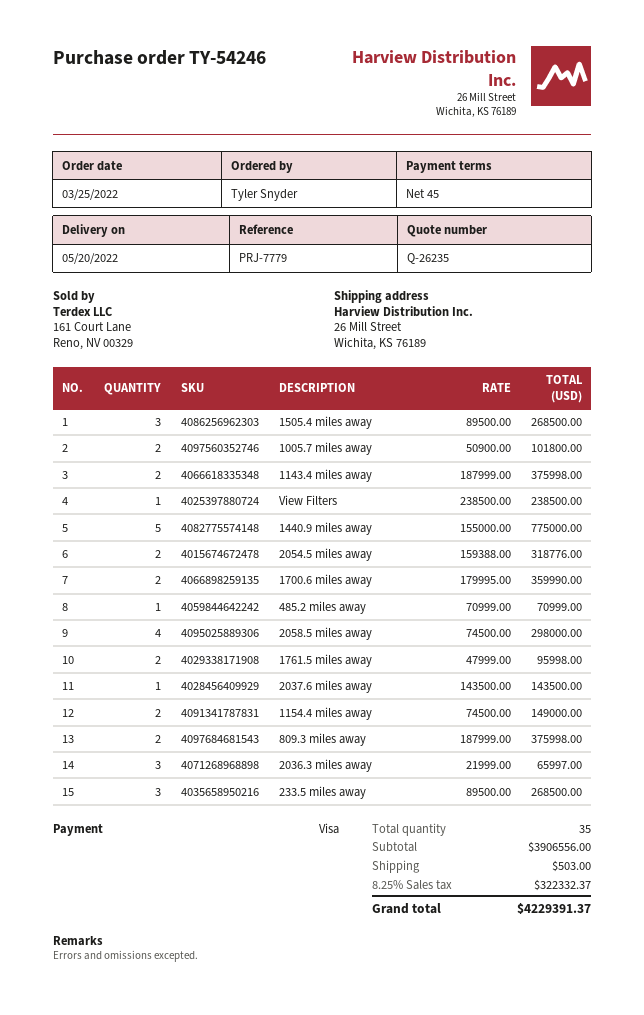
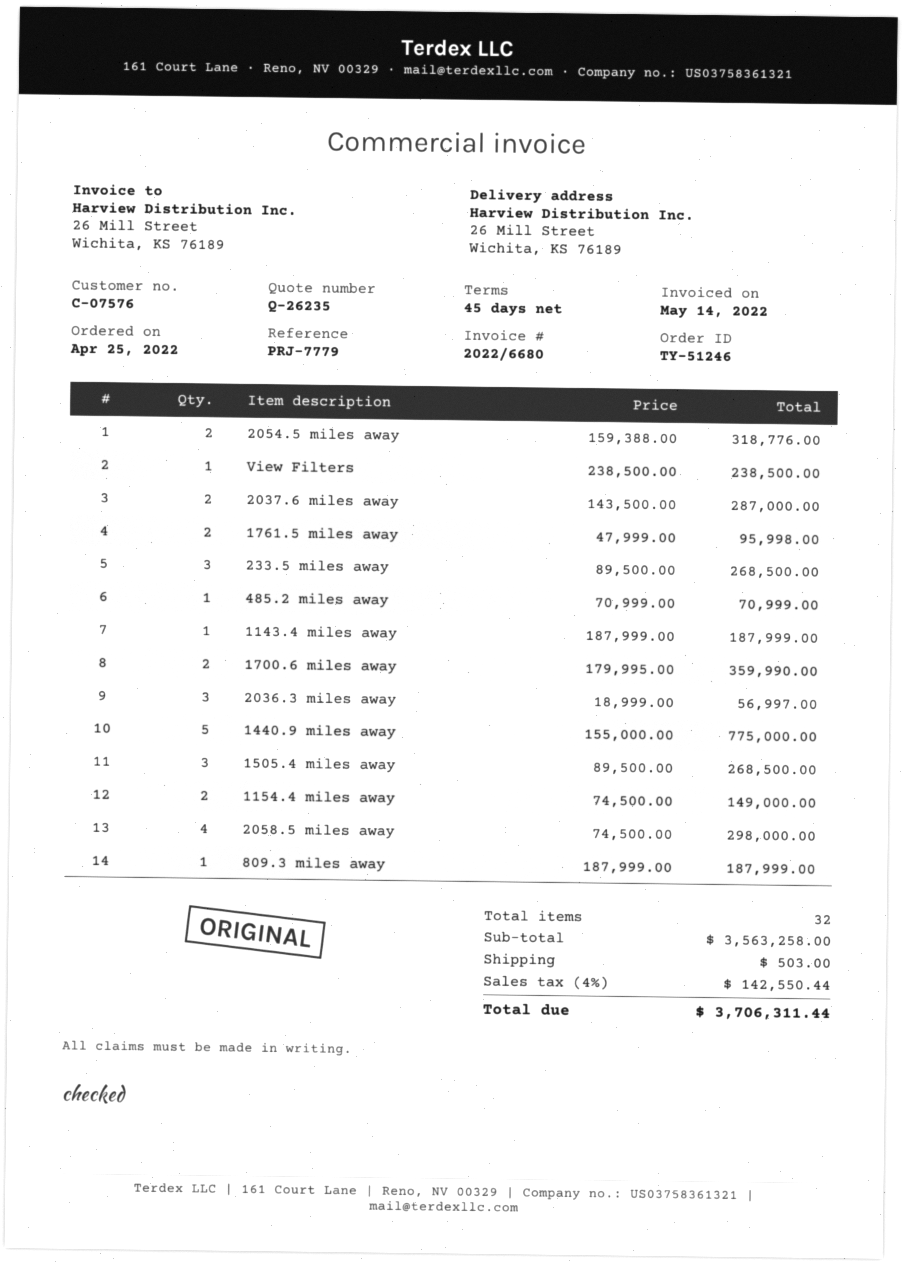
order number: TY-54246 -> TY-51246
order date: 2022-03-25 -> 2022-04-25
1005.7 miles away: 2 x 50900.00 = 101800.00 -> none
1143.4 miles away: 2 x 187999.00 = 375998.00 -> 1 x 187999.00 = 187999.00
2037.6 miles away: 1 x 143500.00 = 143500.00 -> 2 x 143500.00 = 287000.00
809.3 miles away: 2 x 187999.00 = 375998.00 -> 1 x 187999.00 = 187999.00
2036.3 miles away: 3 x 21999.00 = 65997.00 -> 3 x 18999.00 = 56997.00
total quantity: 35 -> 32
subtotal: 3906556.00 -> 3563258.00
tax: 8.25% = 322332.37 -> 4% = 142550.44
total: 4229391.37 -> 3706311.44

